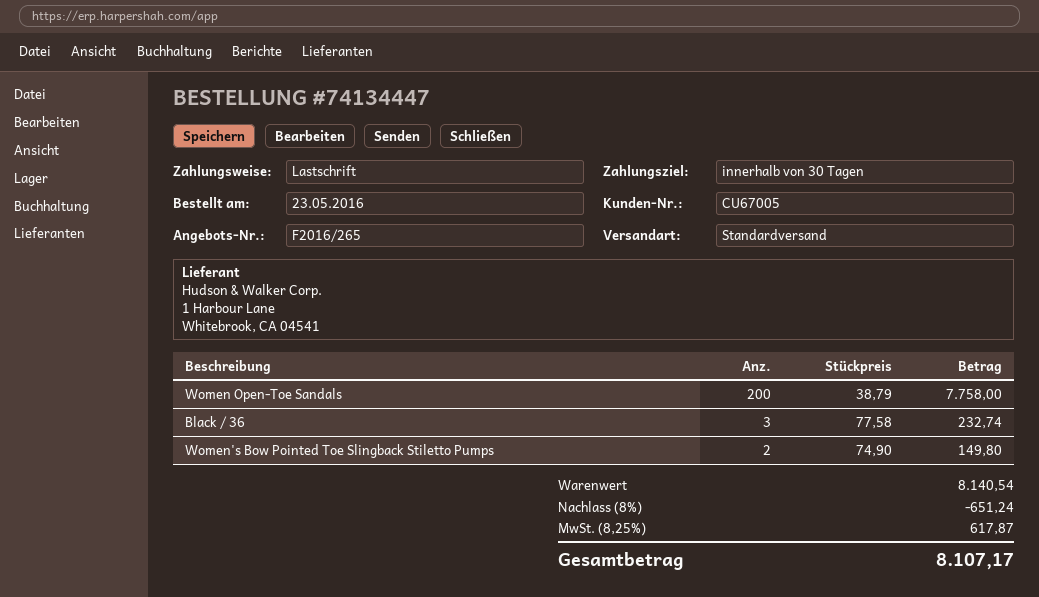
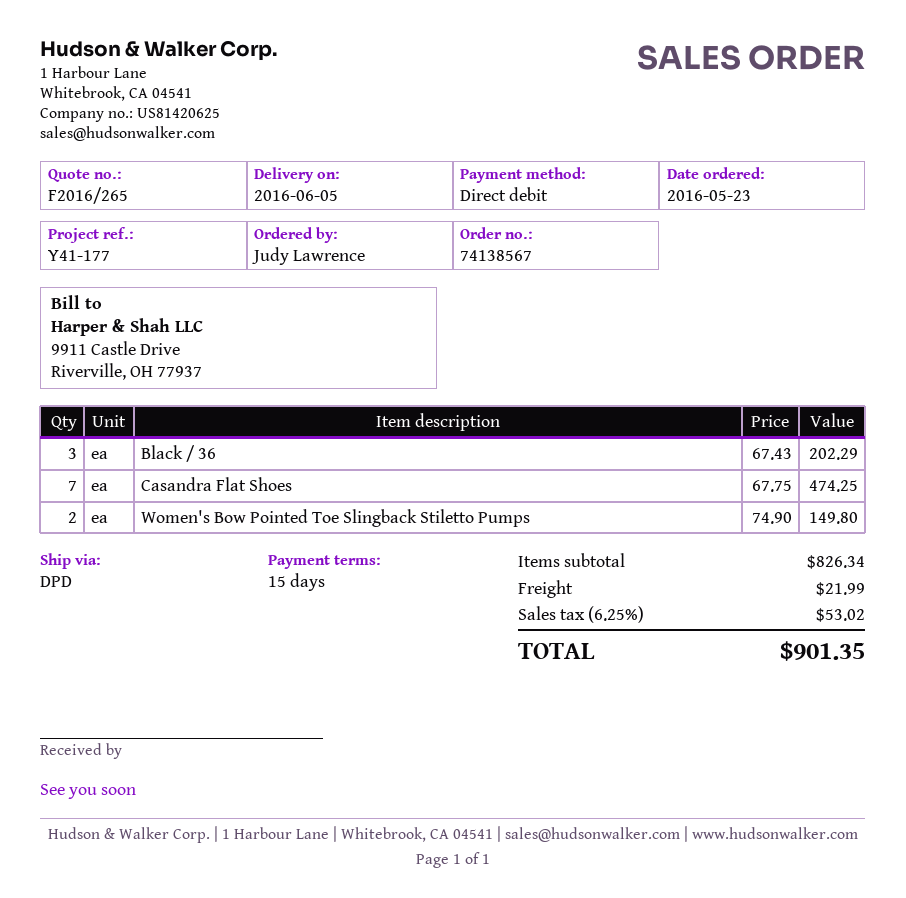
order number: 74134447 -> 74138567
payment terms: 30 days -> 15 days
shipping method: standard -> DPD
Women Open-Toe Sandals: 200 x 38.79 = 7758.00 -> none
Black / 36: 3 x 77.58 = 232.74 -> 3 x 67.43 = 202.29
Casandra Flat Shoes: none -> 7 x 67.75 = 474.25
subtotal: 8140.54 -> 826.34
discount: 8% = 651.24 -> none
shipping: none -> 21.99
tax: 8.25% = 617.87 -> 6.25% = 53.02
total: 8107.17 -> 901.35

